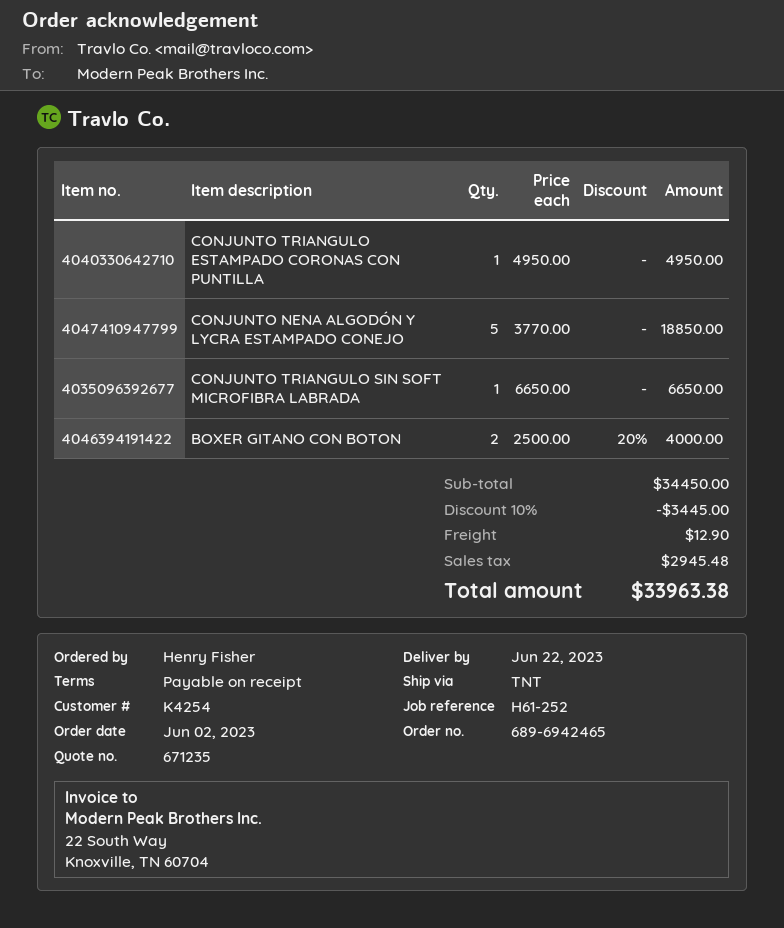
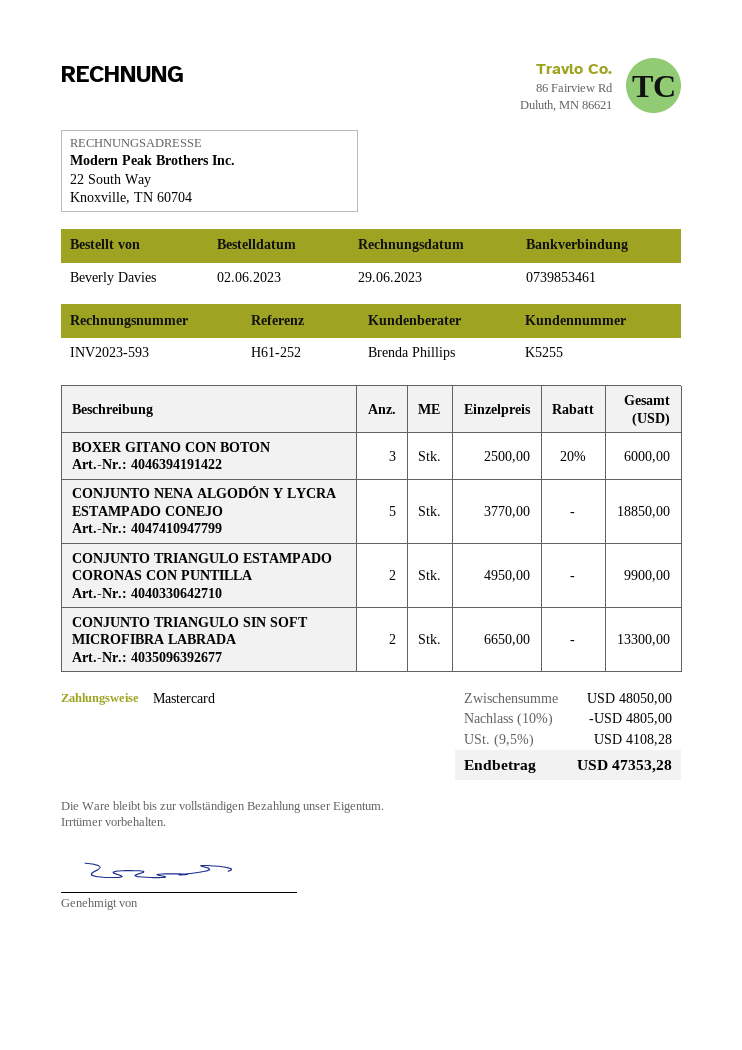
customer number: K4254 -> K5255
ordered by: Henry Fisher -> Beverly Davies
CONJUNTO TRIANGULO ESTAMPADO CORONAS CON PUNTILLA: 1 x 4950.00 = 4950.00 -> 2 x 4950.00 = 9900.00
CONJUNTO TRIANGULO SIN SOFT MICROFIBRA LABRADA: 1 x 6650.00 = 6650.00 -> 2 x 6650.00 = 13300.00
BOXER GITANO CON BOTON: 2 x 2500.00 - 20% = 4000.00 -> 3 x 2500.00 - 20% = 6000.00
subtotal: 34450.00 -> 48050.00
discount: 10% = 3445.00 -> 10% = 4805.00
shipping: 12.90 -> none
tax: 2945.48 -> 4108.28
total: 33963.38 -> 47353.28

